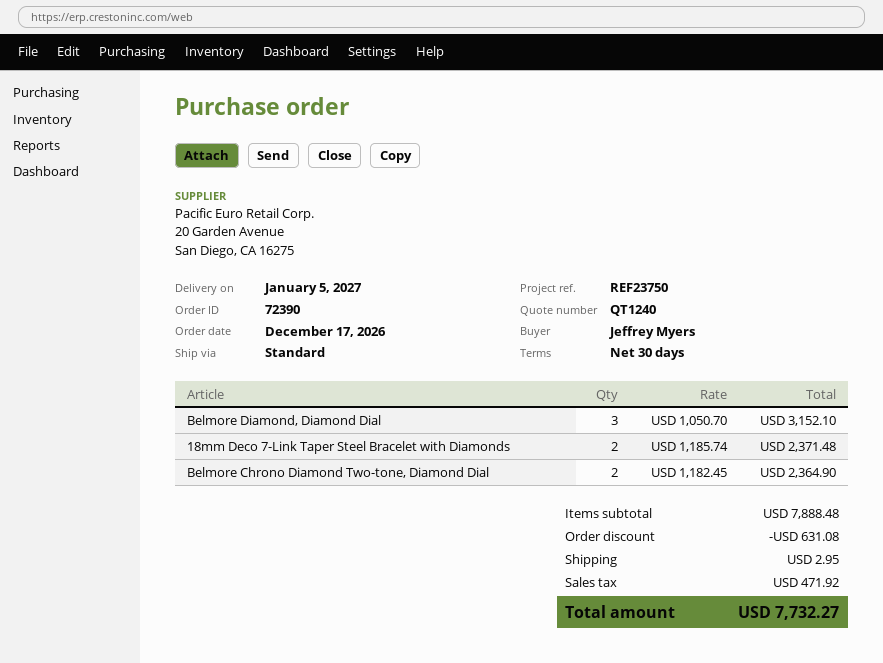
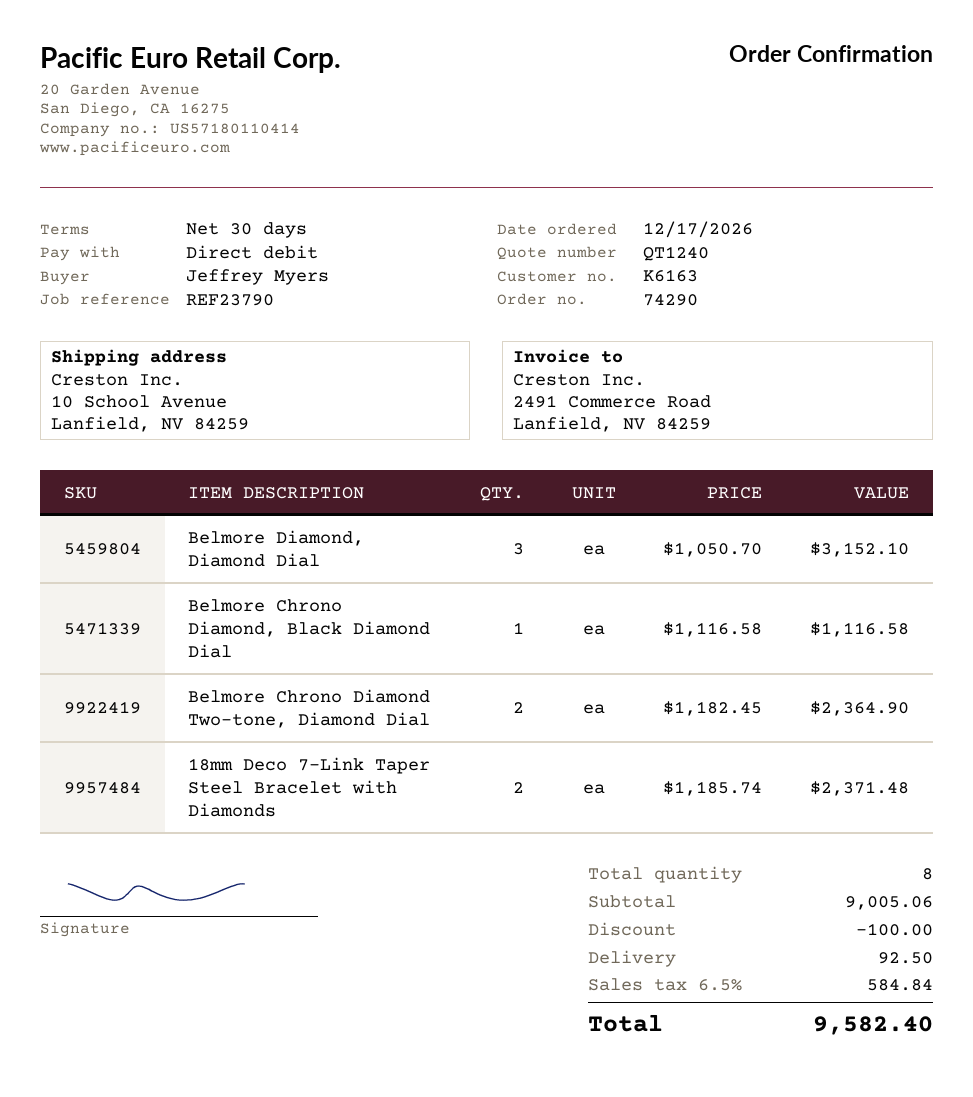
order number: 72390 -> 74290
reference: REF23750 -> REF23790
Belmore Chrono Diamond, Black Diamond Dial: none -> 1 x 1116.58 = 1116.58
subtotal: 7888.48 -> 9005.06
discount: 631.08 -> 100.00
shipping: 2.95 -> 92.50
tax: 471.92 -> 584.84
total: 7732.27 -> 9582.40

